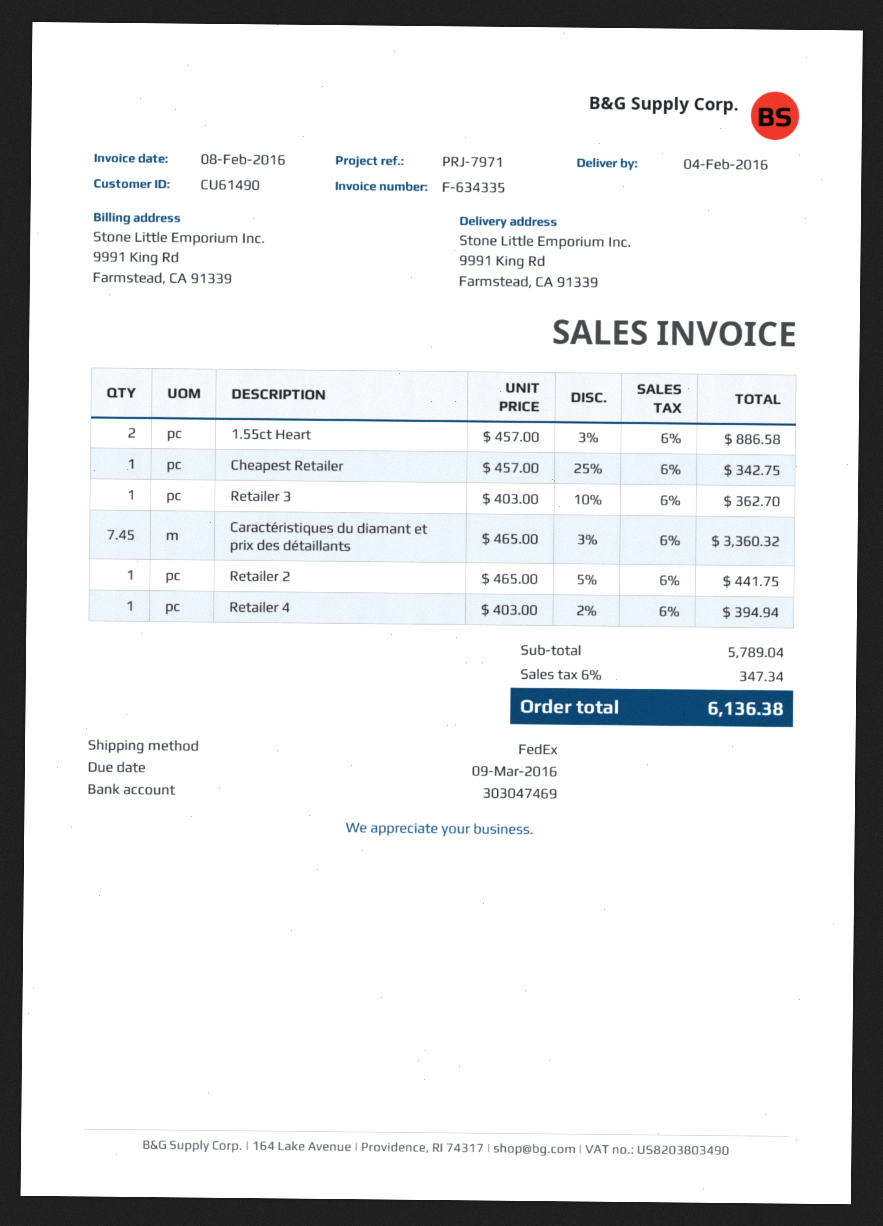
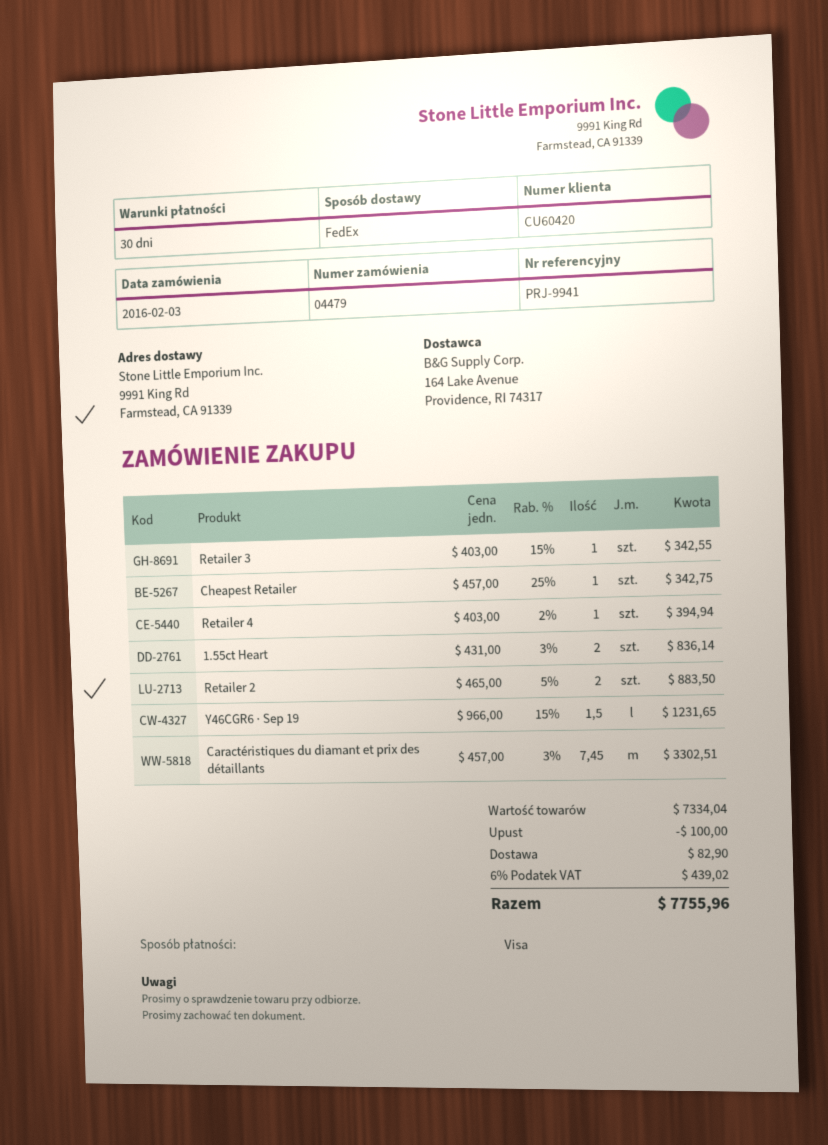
customer number: CU61490 -> CU60420
reference: PRJ-7971 -> PRJ-9941
1.55ct Heart: 2 x 457.00 - 3% = 886.58 -> 2 x 431.00 - 3% = 836.14
Retailer 3: 1 x 403.00 - 10% = 362.70 -> 1 x 403.00 - 15% = 342.55
Caractéristiques du diamant et prix des détaillants: 7.45 x 465.00 - 3% = 3360.32 -> 7.45 x 457.00 - 3% = 3302.51
Retailer 2: 1 x 465.00 - 5% = 441.75 -> 2 x 465.00 - 5% = 883.50
Y46CGR6 · Sep 19: none -> 1.5 x 966.00 - 15% = 1231.65
subtotal: 5789.04 -> 7334.04
discount: none -> 100.00
shipping: none -> 82.90
tax: 6% = 347.34 -> 6% = 439.02
total: 6136.38 -> 7755.96

